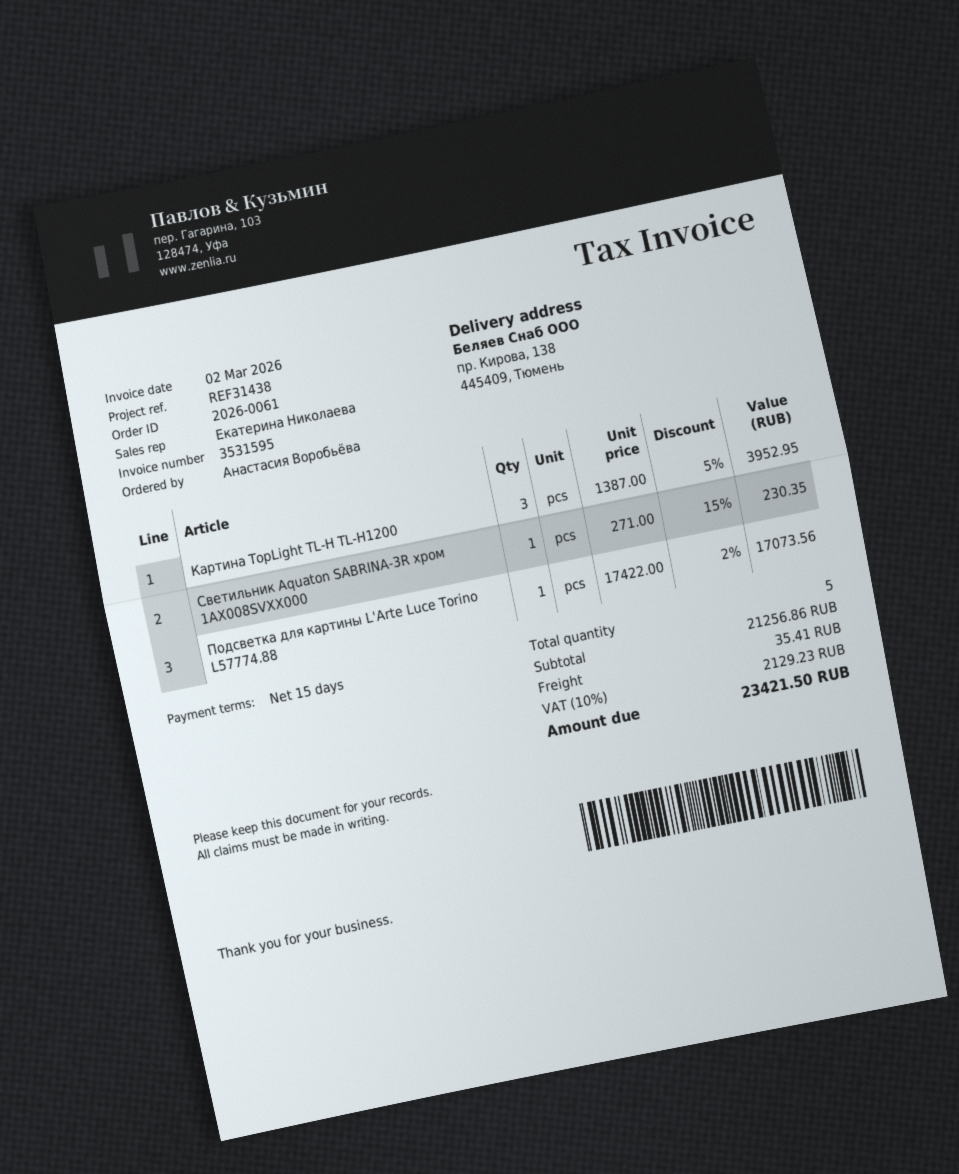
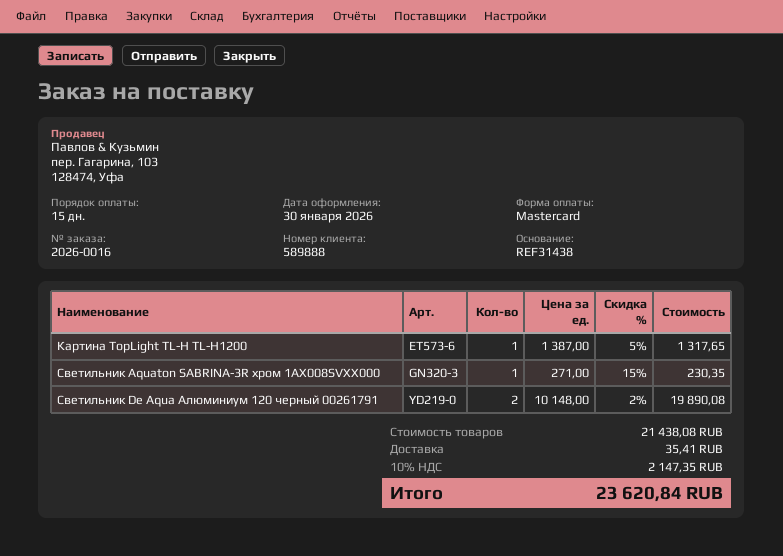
order number: 2026-0061 -> 2026-0016
Картина TopLight TL-H TL-H1200: 3 x 1387.00 - 5% = 3952.95 -> 1 x 1387.00 - 5% = 1317.65
Подсветка для картины L'Arte Luce Torino L57774.88: 1 x 17422.00 - 2% = 17073.56 -> none
Светильник De Aqua Алюминиум 120 черный 00261791: none -> 2 x 10148.00 - 2% = 19890.08
subtotal: 21256.86 -> 21438.08
tax: 10% = 2129.23 -> 10% = 2147.35
total: 23421.50 -> 23620.84

